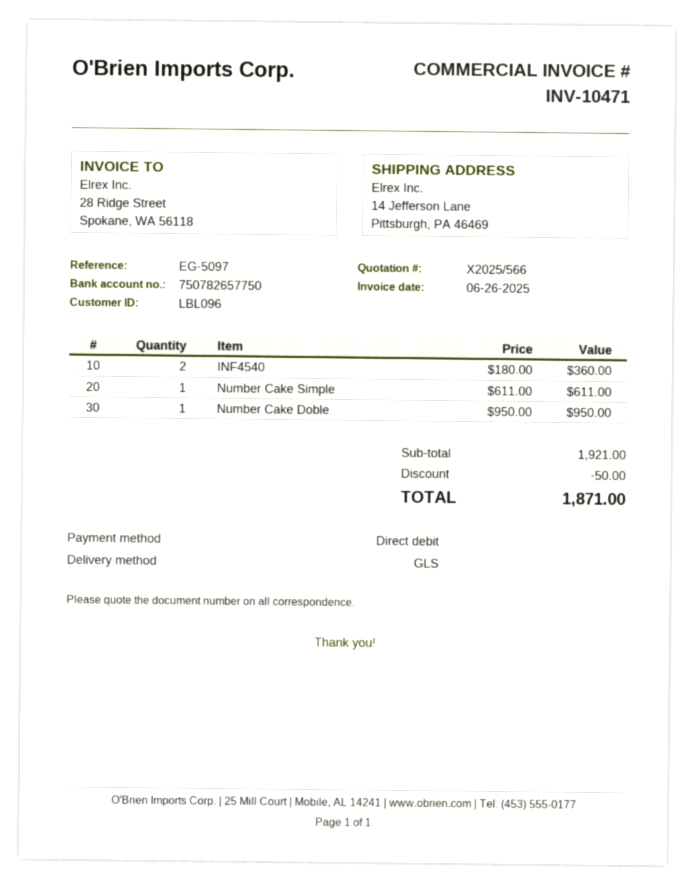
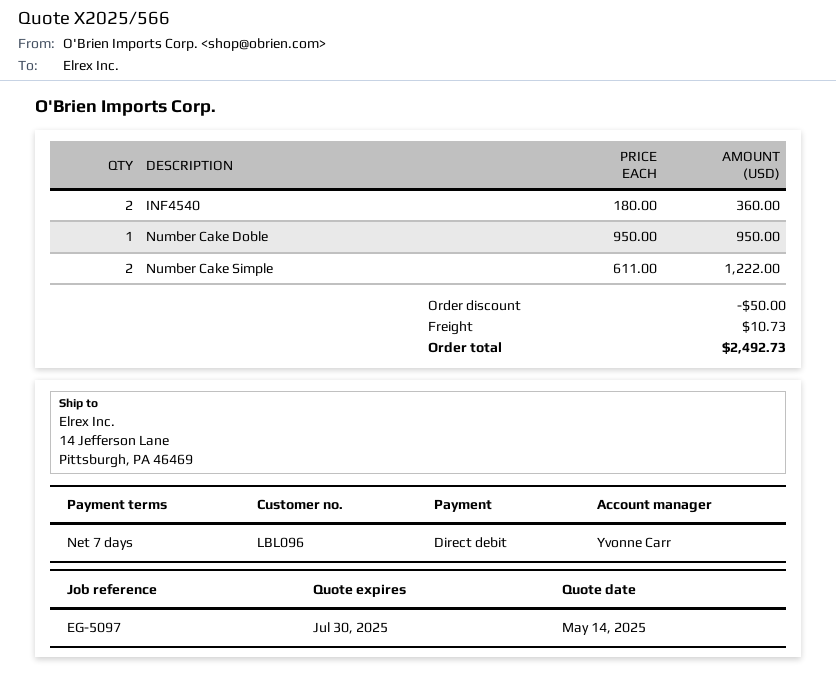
Number Cake Simple: 1 x 611.00 = 611.00 -> 2 x 611.00 = 1222.00
shipping: none -> 10.73
total: 1871.00 -> 2492.73

